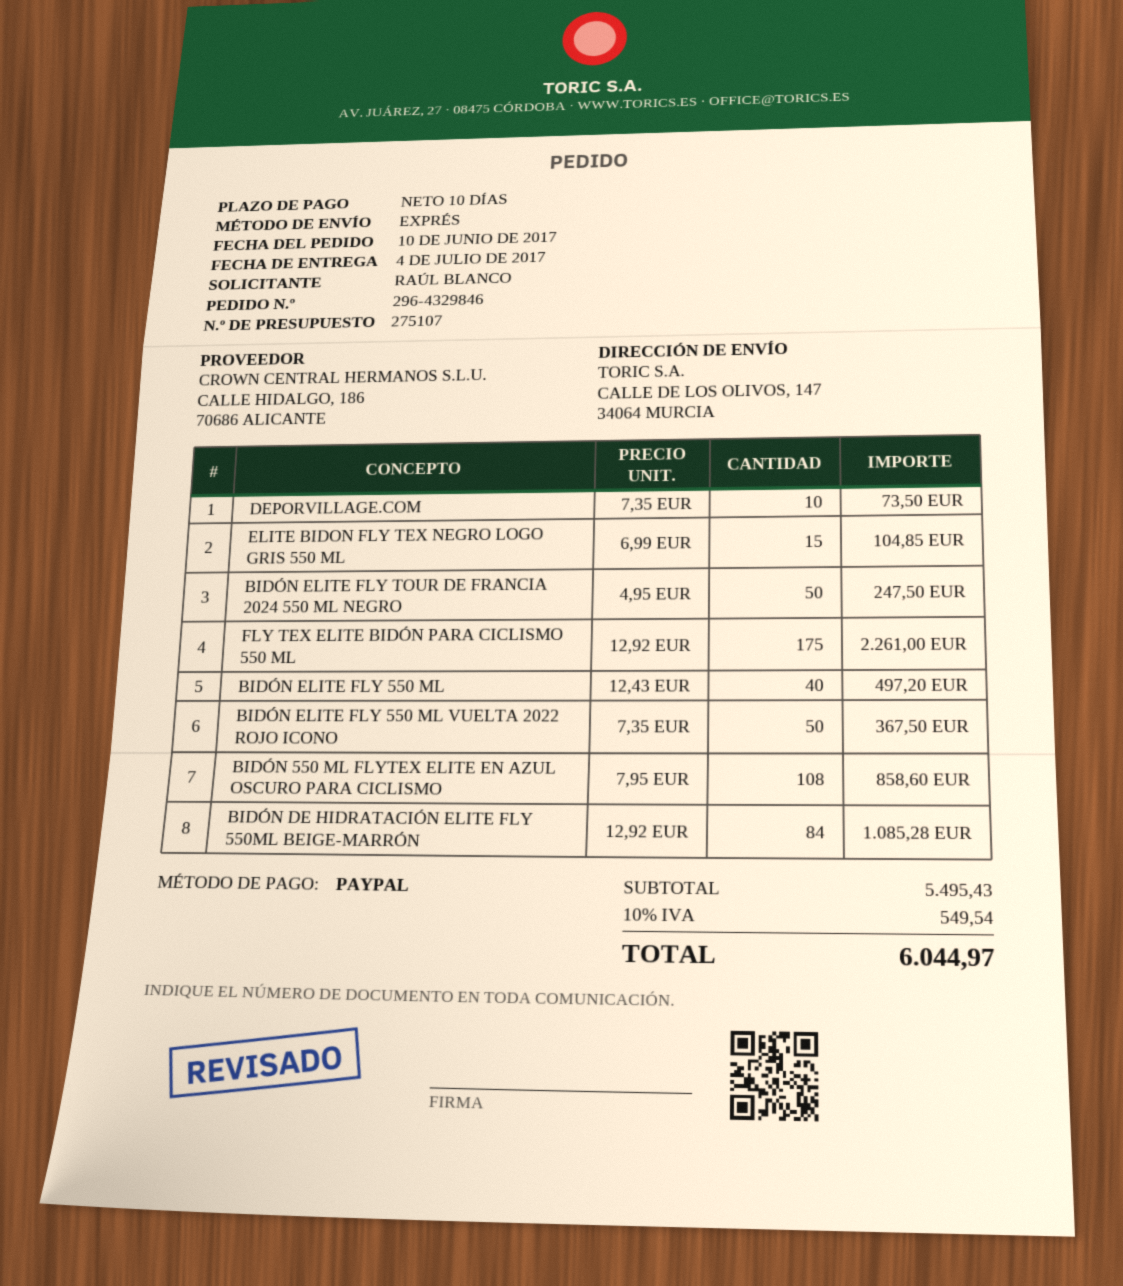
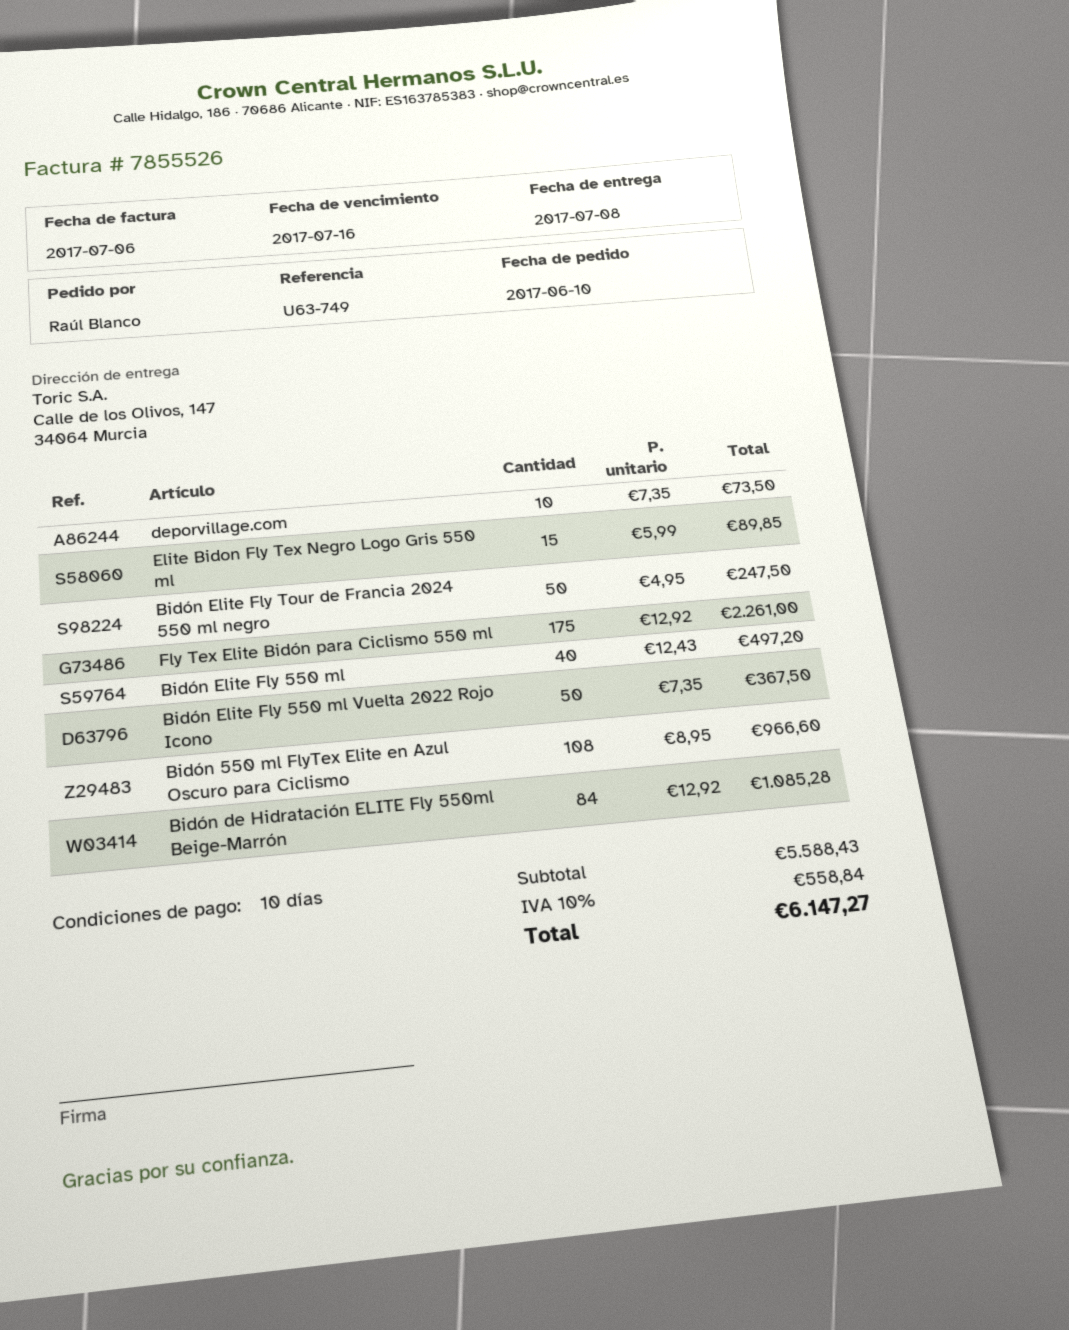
delivery date: 2017-07-04 -> 2017-07-08
ELITE BIDON FLY TEX NEGRO LOGO GRIS 550 ML: 15 x 6.99 = 104.85 -> 15 x 5.99 = 89.85
BIDÓN 550 ML FLYTEX ELITE EN AZUL OSCURO PARA CICLISMO: 108 x 7.95 = 858.60 -> 108 x 8.95 = 966.60
subtotal: 5495.43 -> 5588.43
tax: 10% = 549.54 -> 10% = 558.84
total: 6044.97 -> 6147.27

